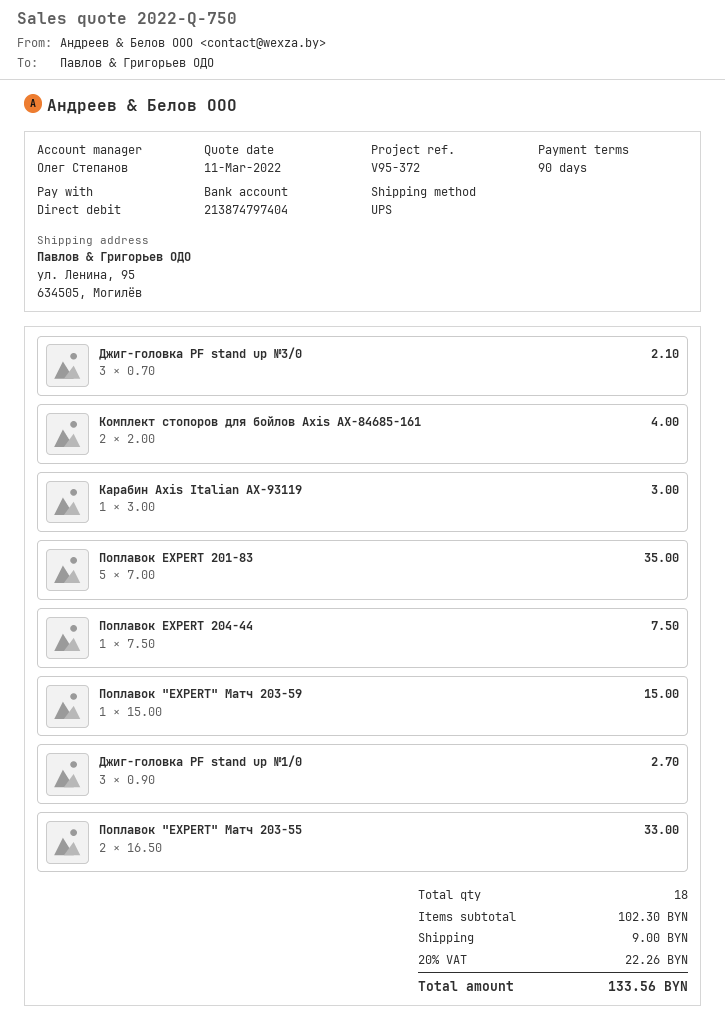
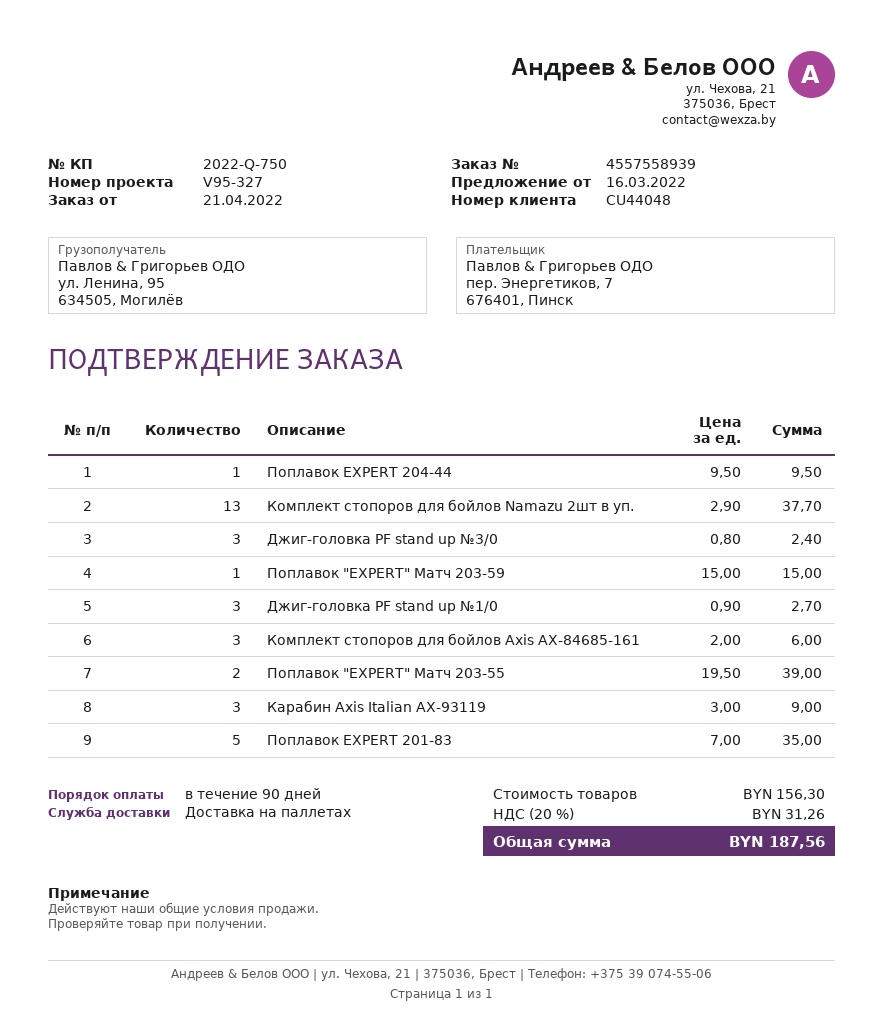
quote date: 2022-03-11 -> 2022-03-16
reference: V95-372 -> V95-327
shipping method: UPS -> pallet freight
Джиг-головка PF stand up №3/0: 3 x 0.70 = 2.10 -> 3 x 0.80 = 2.40
Комплект стопоров для бойлов Axis AX-84685-161: 2 x 2.00 = 4.00 -> 3 x 2.00 = 6.00
Карабин Axis Italian AX-93119: 1 x 3.00 = 3.00 -> 3 x 3.00 = 9.00
Поплавок EXPERT 204-44: 1 x 7.50 = 7.50 -> 1 x 9.50 = 9.50
Поплавок "EXPERT" Матч 203-55: 2 x 16.50 = 33.00 -> 2 x 19.50 = 39.00
Комплект стопоров для бойлов Namazu 2шт в уп.: none -> 13 x 2.90 = 37.70
subtotal: 102.30 -> 156.30
shipping: 9.00 -> none
tax: 20% = 22.26 -> 20% = 31.26
total: 133.56 -> 187.56

